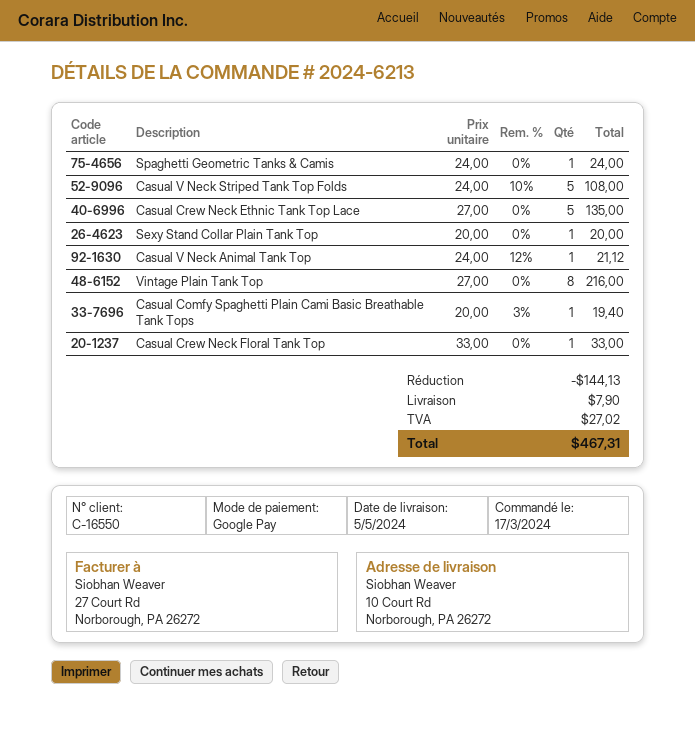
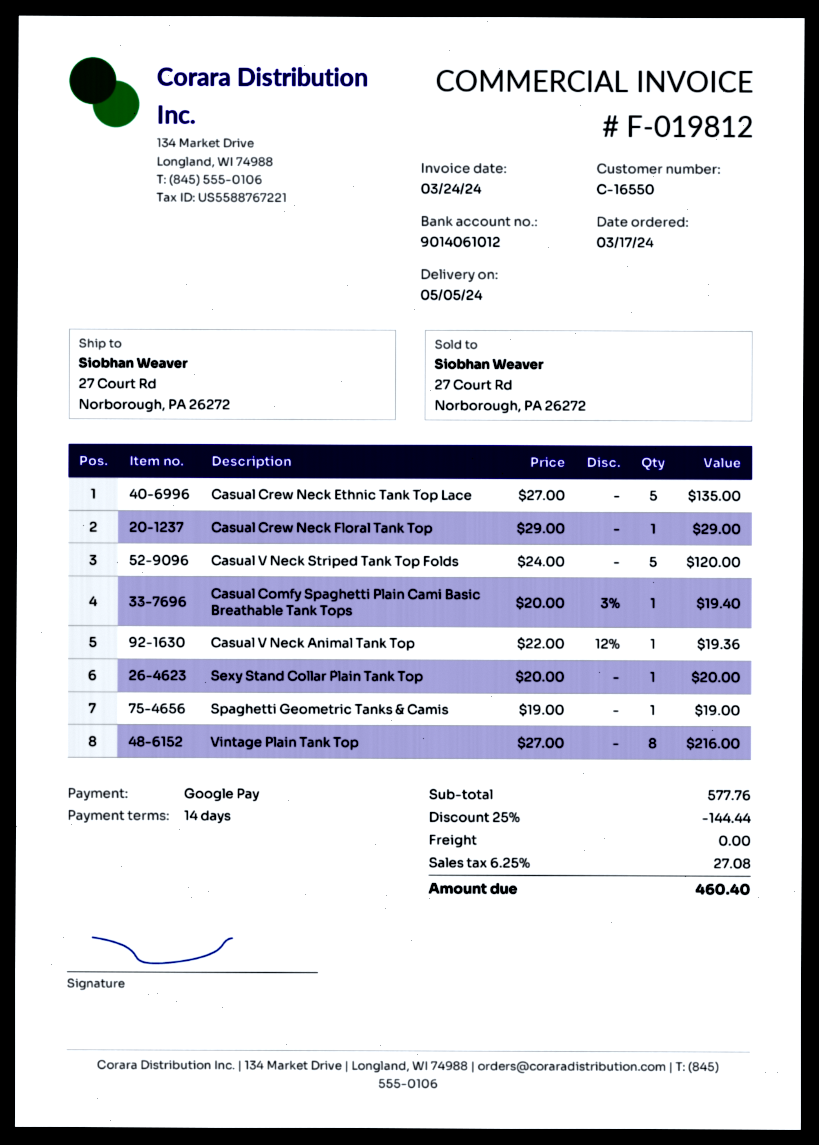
ship to: 10 Court Rd, Norborough, PA 26272 -> 27 Court Rd, Norborough, PA 26272
Spaghetti Geometric Tanks & Camis: 1 x 24.00 = 24.00 -> 1 x 19.00 = 19.00
Casual V Neck Striped Tank Top Folds: 5 x 24.00 - 10% = 108.00 -> 5 x 24.00 = 120.00
Casual V Neck Animal Tank Top: 1 x 24.00 - 12% = 21.12 -> 1 x 22.00 - 12% = 19.36
Casual Crew Neck Floral Tank Top: 1 x 33.00 = 33.00 -> 1 x 29.00 = 29.00
discount: 144.13 -> 144.44
shipping: 7.90 -> 0.00
tax: 27.02 -> 27.08
total: 467.31 -> 460.40

